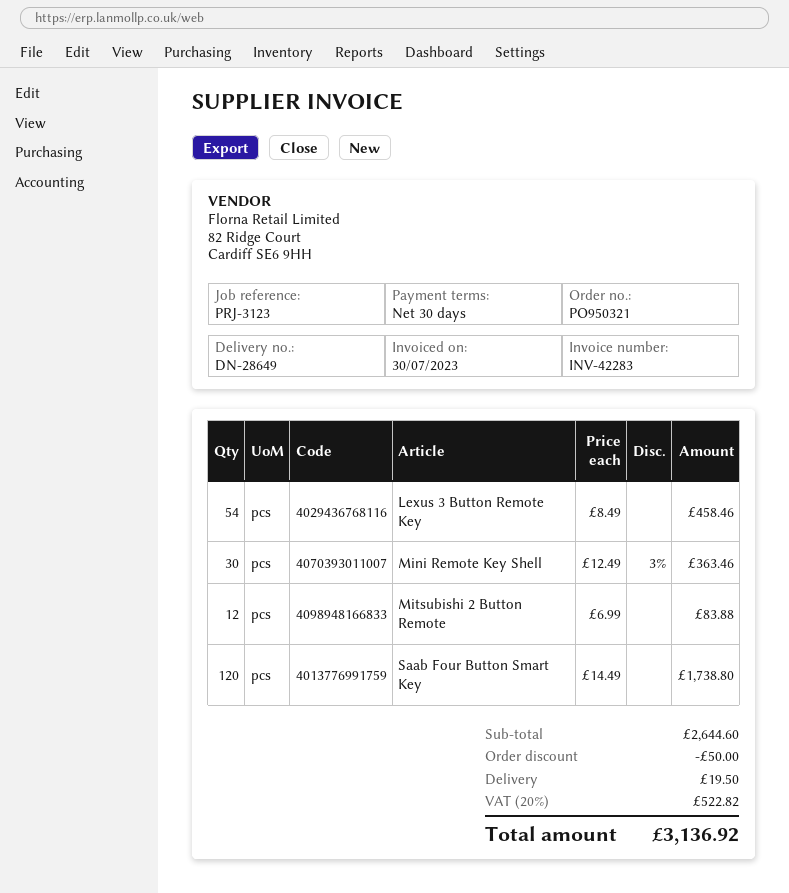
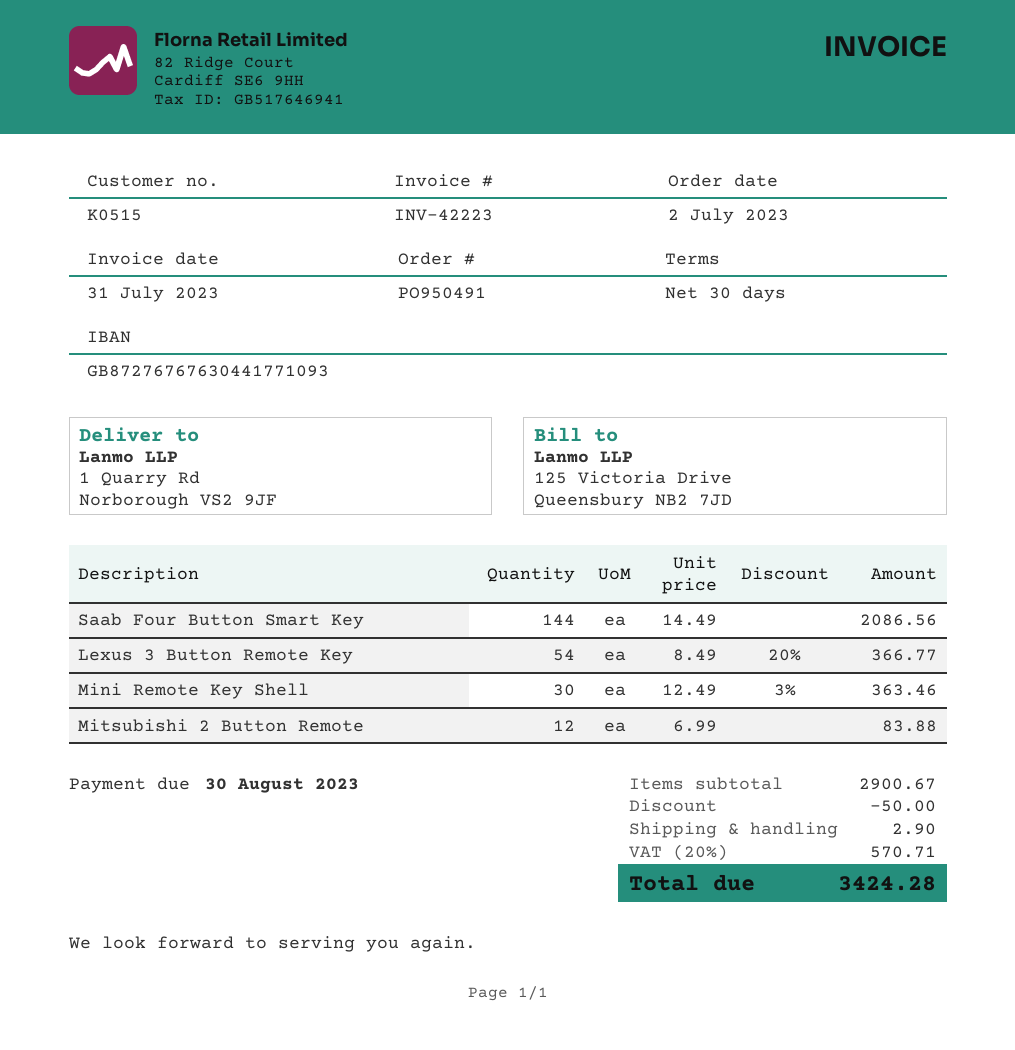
order number: PO950321 -> PO950491
invoice number: INV-42283 -> INV-42223
invoice date: 2023-07-30 -> 2023-07-31
Lexus 3 Button Remote Key: 54 x 8.49 = 458.46 -> 54 x 8.49 - 20% = 366.77
Saab Four Button Smart Key: 120 x 14.49 = 1738.80 -> 144 x 14.49 = 2086.56
subtotal: 2644.60 -> 2900.67
shipping: 19.50 -> 2.90
tax: 20% = 522.82 -> 20% = 570.71
total: 3136.92 -> 3424.28

